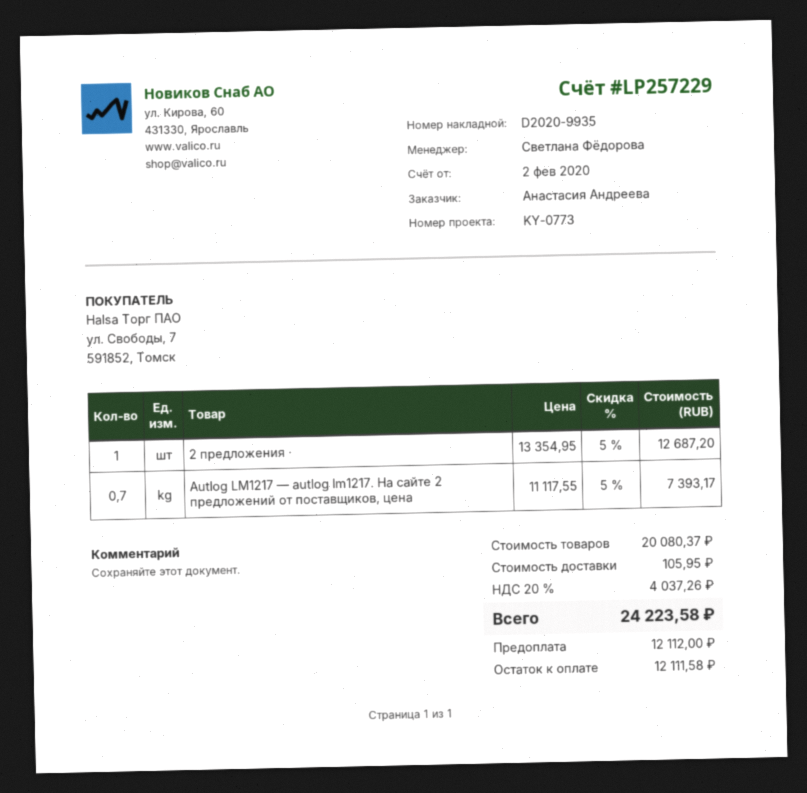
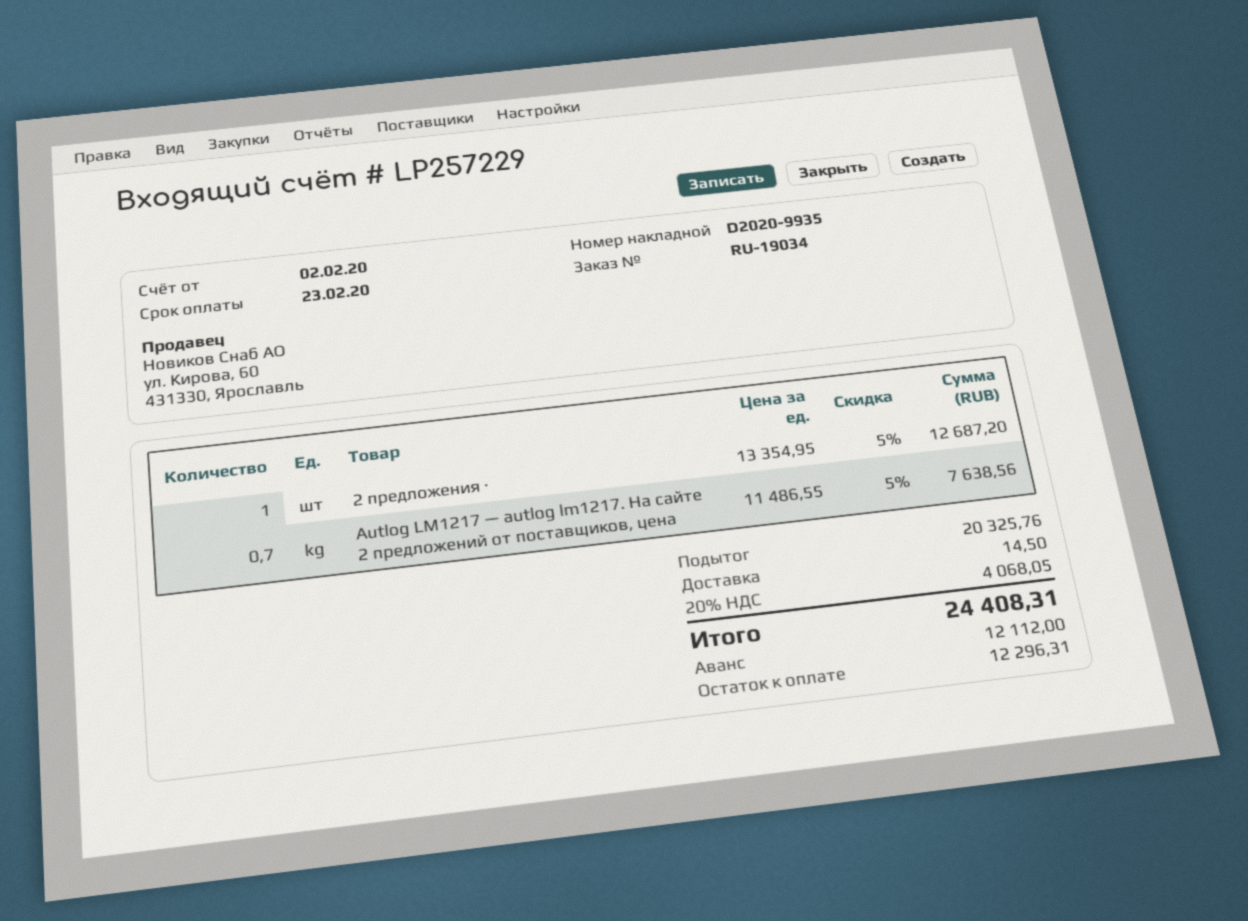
Autlog LM1217 — autlog lm1217. На сайте 2 предложений от поставщиков, цена: 0.7 x 11117.55 - 5% = 7393.17 -> 0.7 x 11486.55 - 5% = 7638.56
subtotal: 20080.37 -> 20325.76
shipping: 105.95 -> 14.50
tax: 20% = 4037.26 -> 20% = 4068.05
total: 24223.58 -> 24408.31
balance: 12111.58 -> 12296.31

